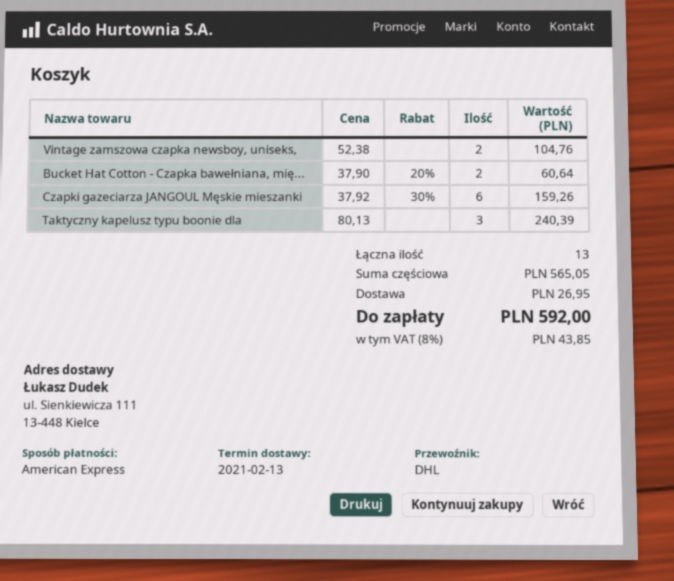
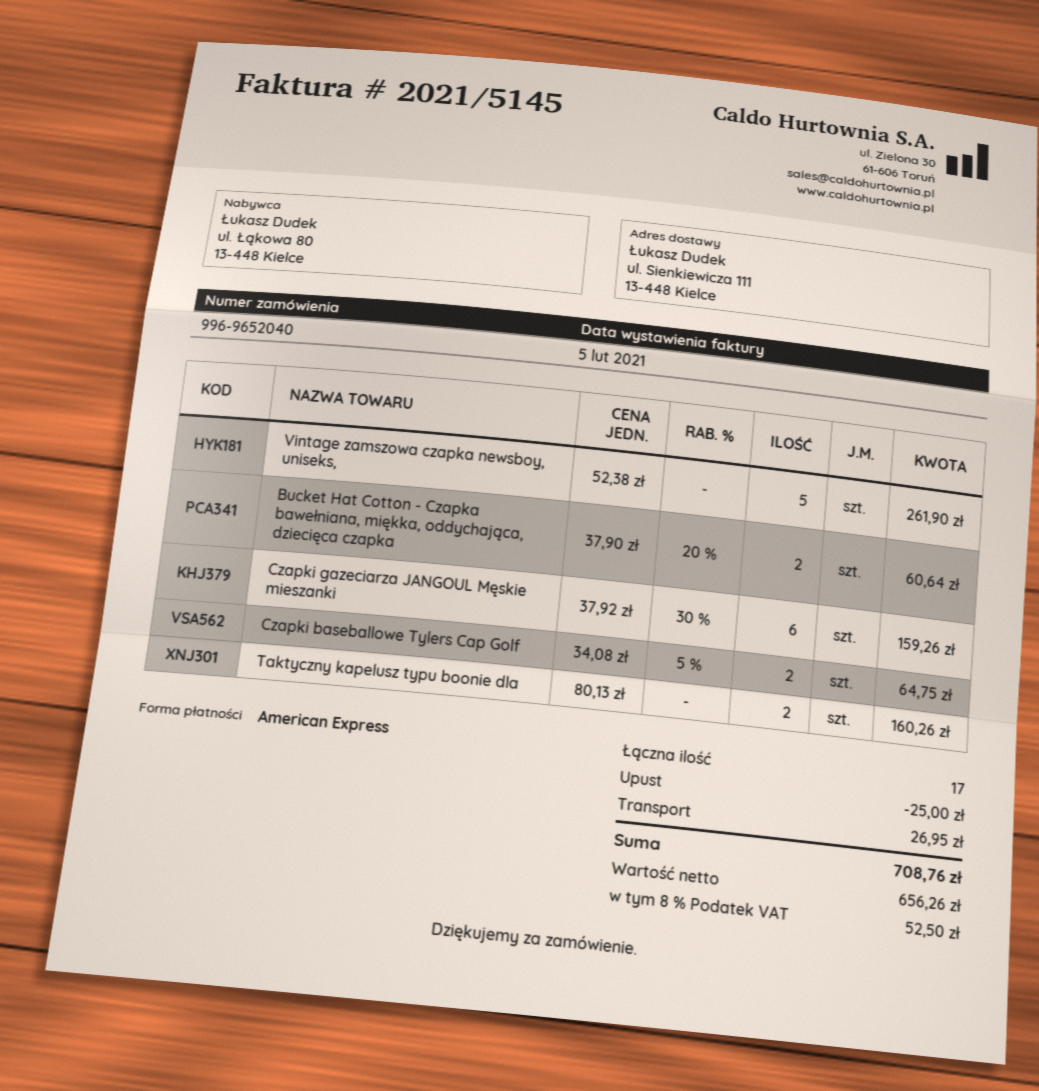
Vintage zamszowa czapka newsboy, uniseks,: 2 x 52.38 = 104.76 -> 5 x 52.38 = 261.90
Taktyczny kapelusz typu boonie dla: 3 x 80.13 = 240.39 -> 2 x 80.13 = 160.26
Czapki baseballowe Tylers Cap Golf: none -> 2 x 34.08 - 5% = 64.75
total quantity: 13 -> 17
discount: none -> 25.00
tax: 8% = 43.85 -> 8% = 52.50
total: 592.00 -> 708.76

